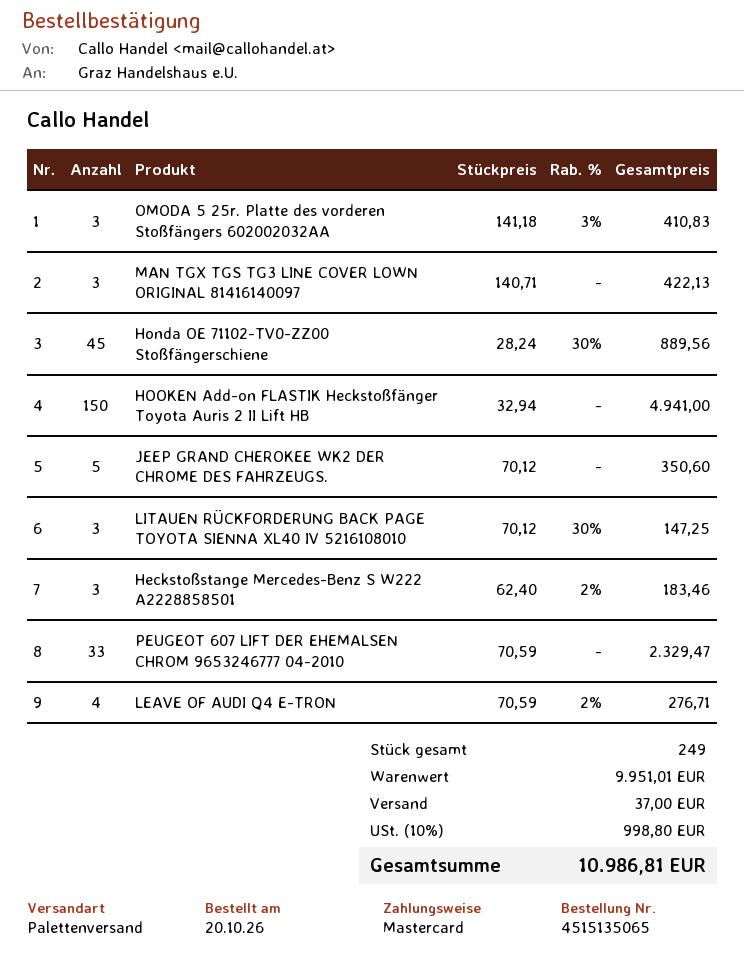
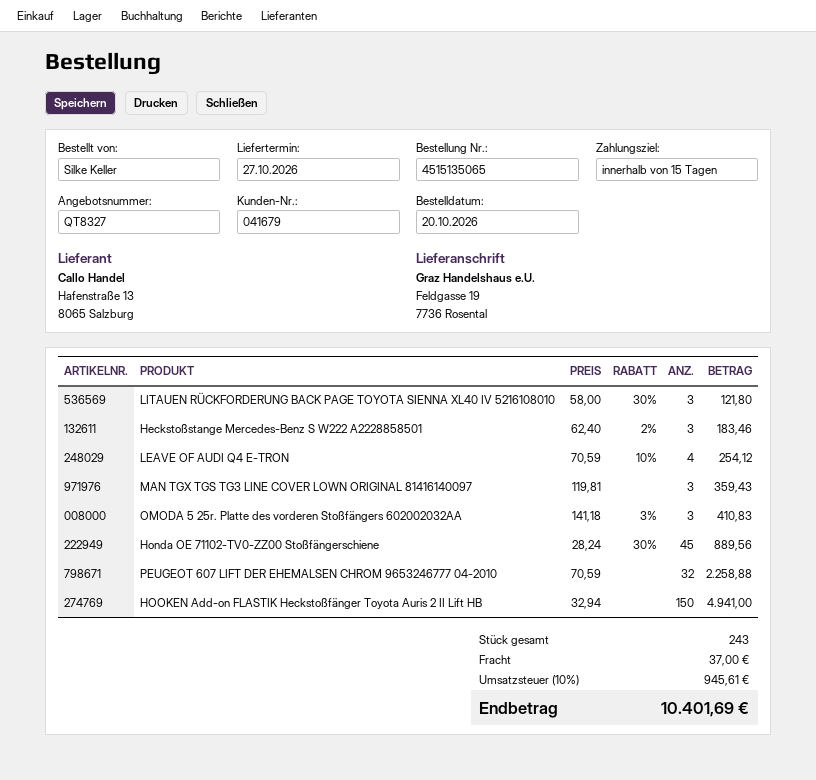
MAN TGX TGS TG3 LINE COVER LOWN ORIGINAL 81416140097: 3 x 140.71 = 422.13 -> 3 x 119.81 = 359.43
JEEP GRAND CHEROKEE WK2 DER CHROME DES FAHRZEUGS.: 5 x 70.12 = 350.60 -> none
LITAUEN RÜCKFORDERUNG BACK PAGE TOYOTA SIENNA XL40 IV 5216108010: 3 x 70.12 - 30% = 147.25 -> 3 x 58.00 - 30% = 121.80
PEUGEOT 607 LIFT DER EHEMALSEN CHROM 9653246777 04-2010: 33 x 70.59 = 2329.47 -> 32 x 70.59 = 2258.88
LEAVE OF AUDI Q4 E-TRON: 4 x 70.59 - 2% = 276.71 -> 4 x 70.59 - 10% = 254.12
total quantity: 249 -> 243
tax: 10% = 998.80 -> 10% = 945.61
total: 10986.81 -> 10401.69

